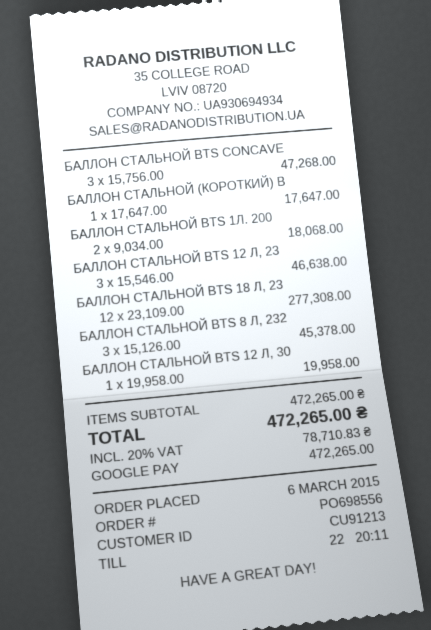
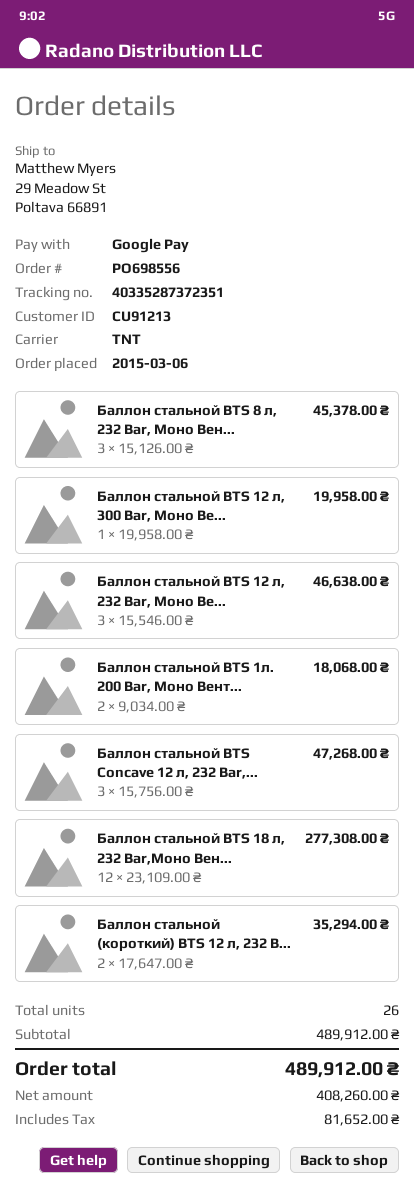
БАЛЛОН СТАЛЬНОЙ (КОРОТКИЙ) B: 1 x 17647.00 = 17647.00 -> 2 x 17647.00 = 35294.00
subtotal: 472265.00 -> 489912.00
tax: 78710.83 -> 81652.00
total: 472265.00 -> 489912.00

